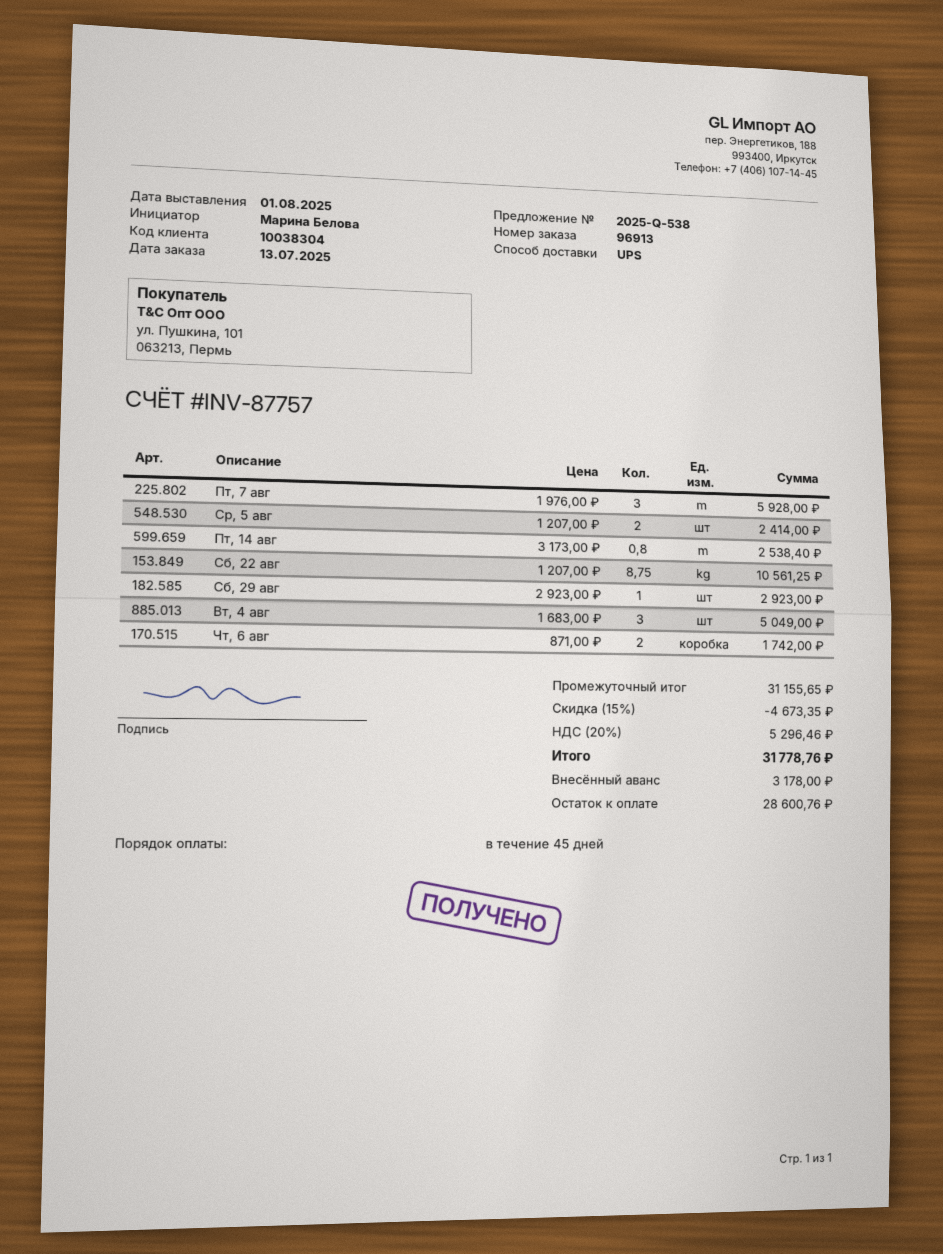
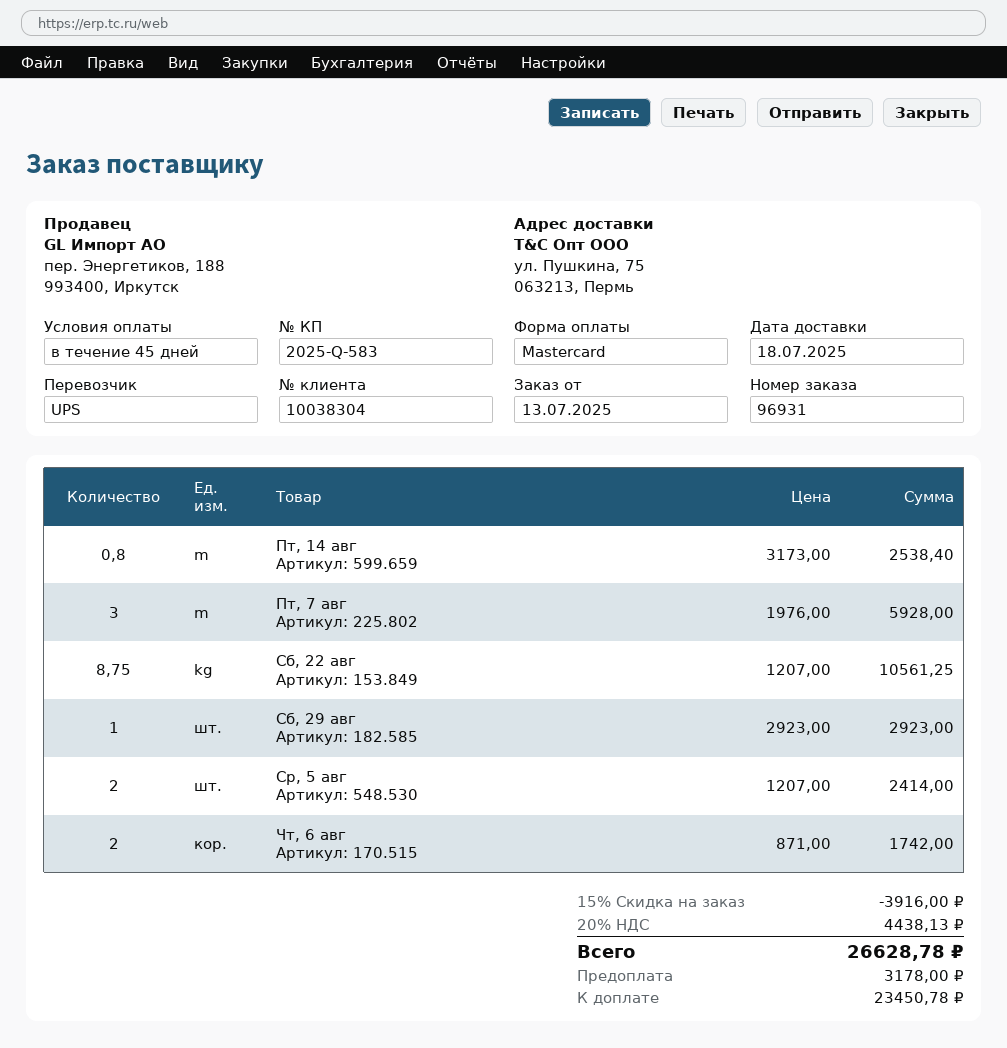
quote number: 2025-Q-538 -> 2025-Q-583
order number: 96913 -> 96931
Вт, 4 авг: 3 x 1683.00 = 5049.00 -> none
discount: 15% = 4673.35 -> 15% = 3916.00
tax: 20% = 5296.46 -> 20% = 4438.13
total: 31778.76 -> 26628.78
balance: 28600.76 -> 23450.78

